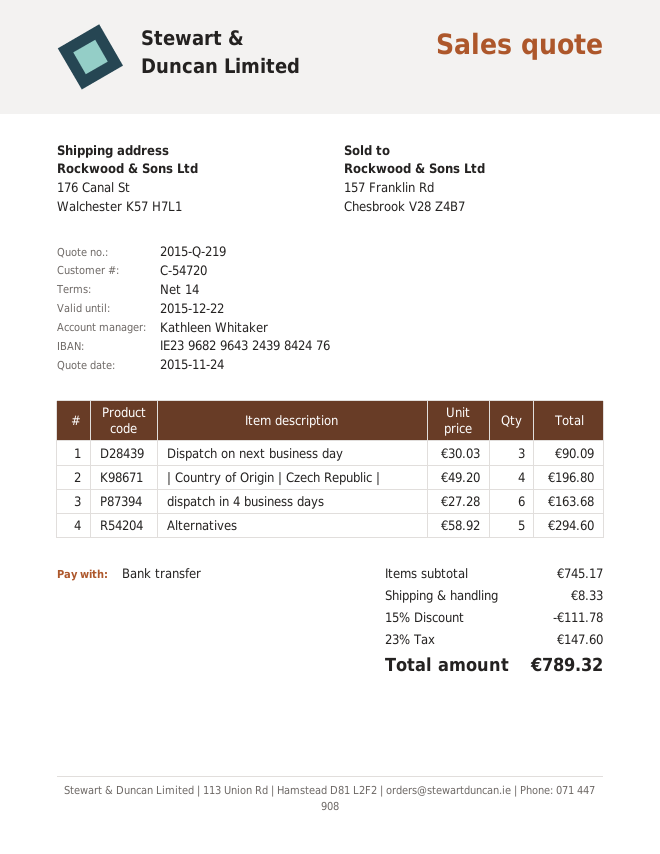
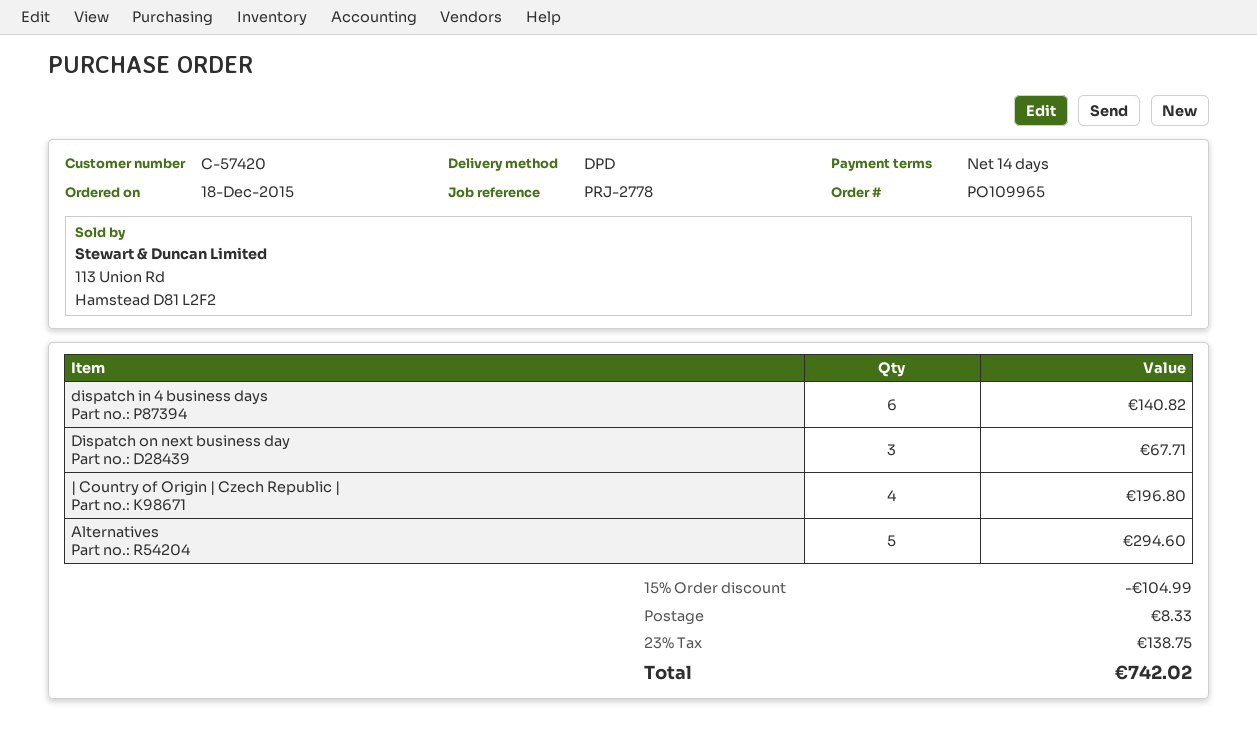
customer number: C-54720 -> C-57420
Dispatch on next business day: 3 for 90.09 -> 3 for 67.71
dispatch in 4 business days: 6 for 163.68 -> 6 for 140.82
discount: 15% = 111.78 -> 15% = 104.99
tax: 23% = 147.60 -> 23% = 138.75
total: 789.32 -> 742.02

